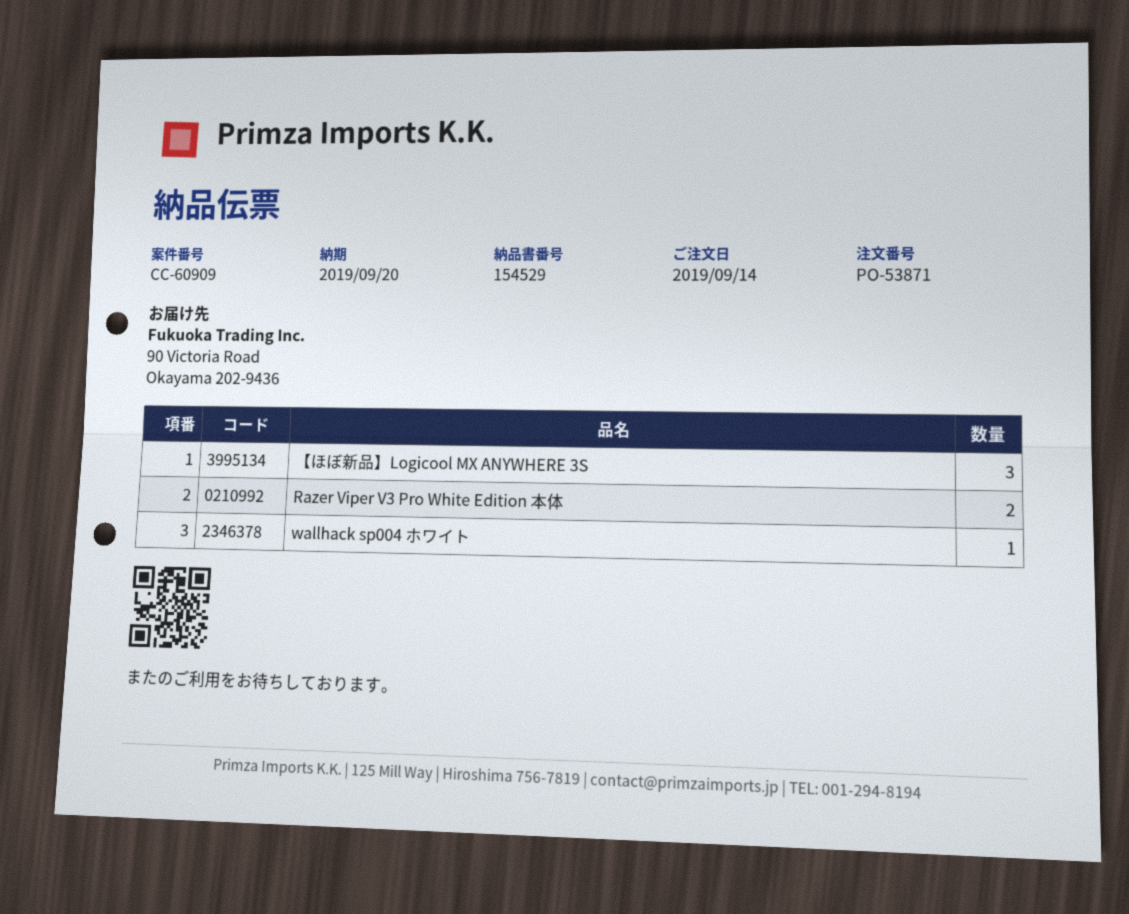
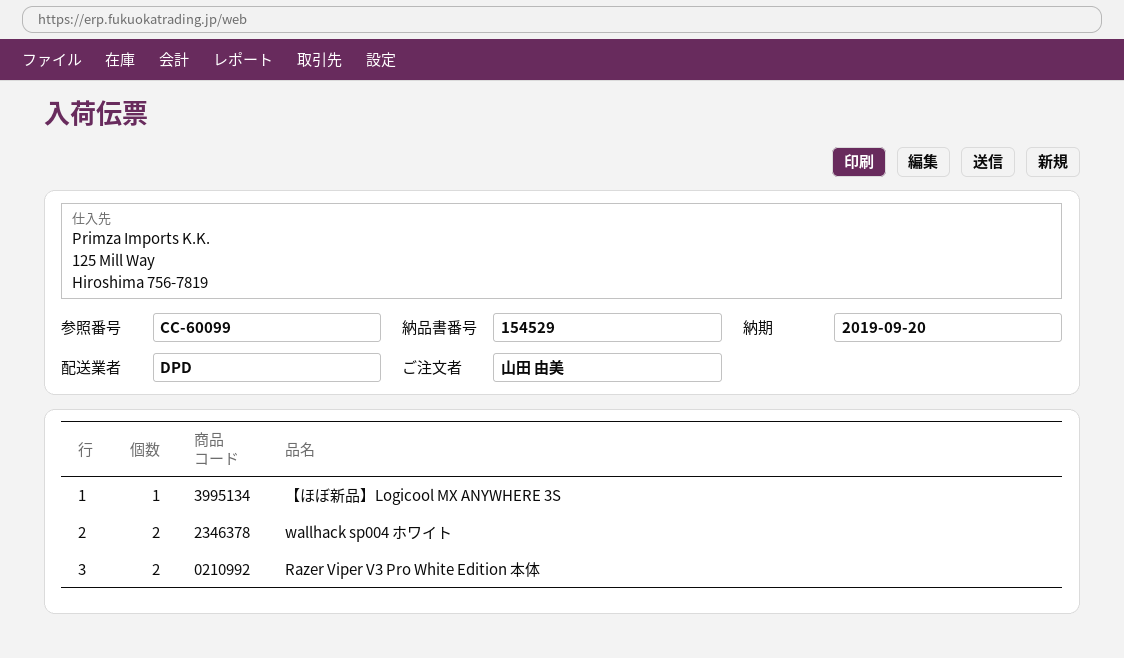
reference: CC-60909 -> CC-60099
【ほぼ新品】Logicool MX ANYWHERE 3S: 3 -> 1
wallhack sp004 ホワイト: 1 -> 2

